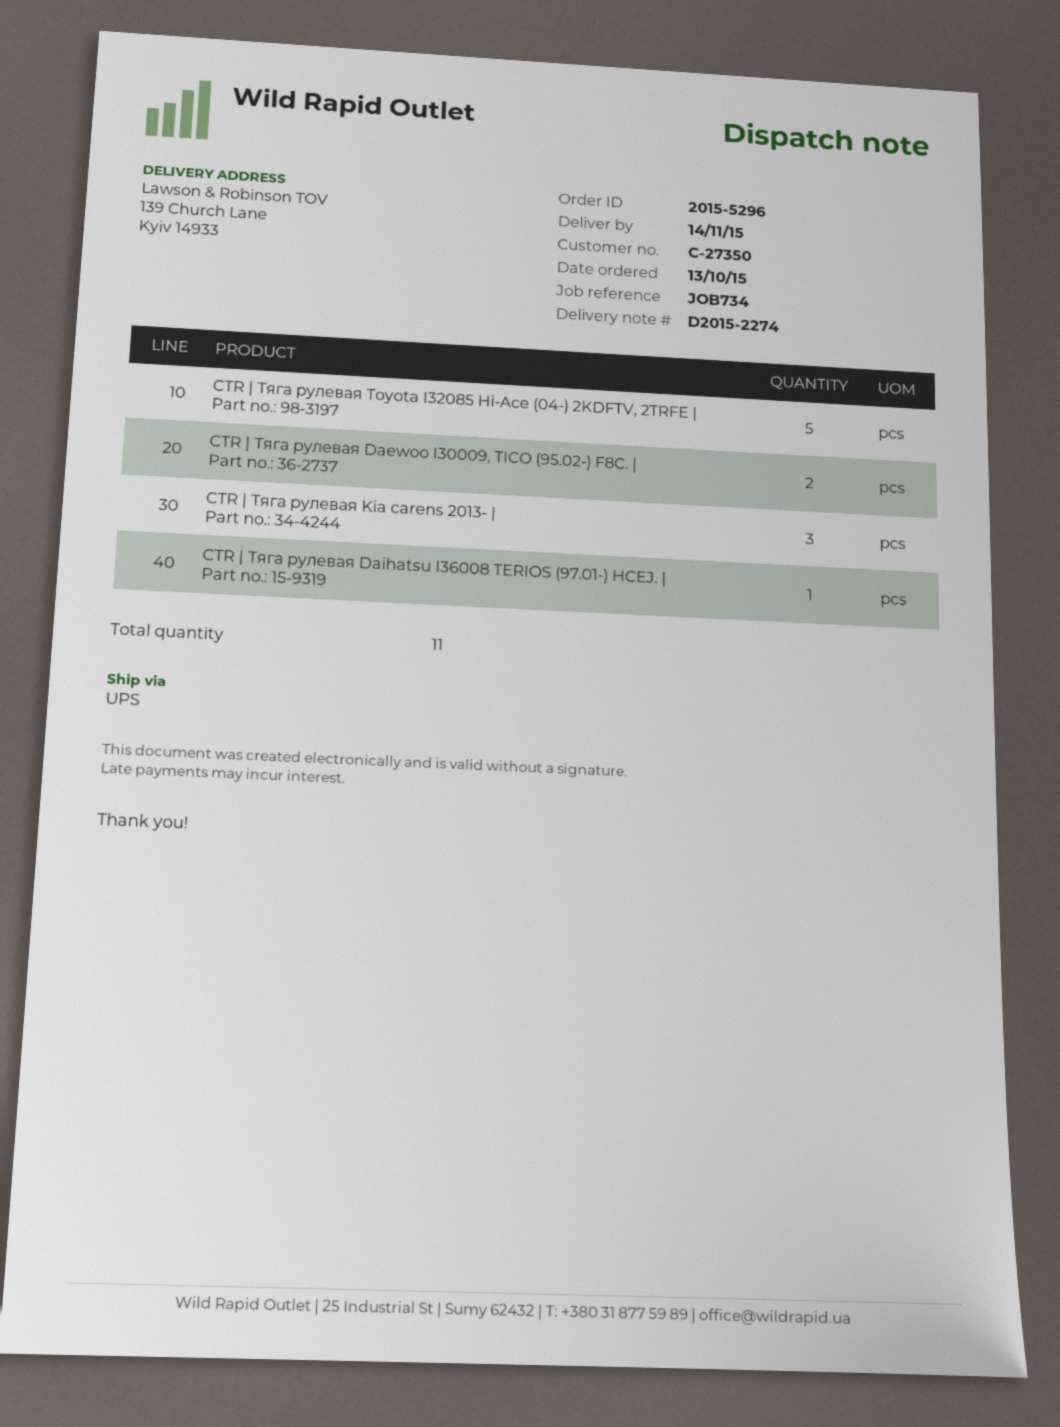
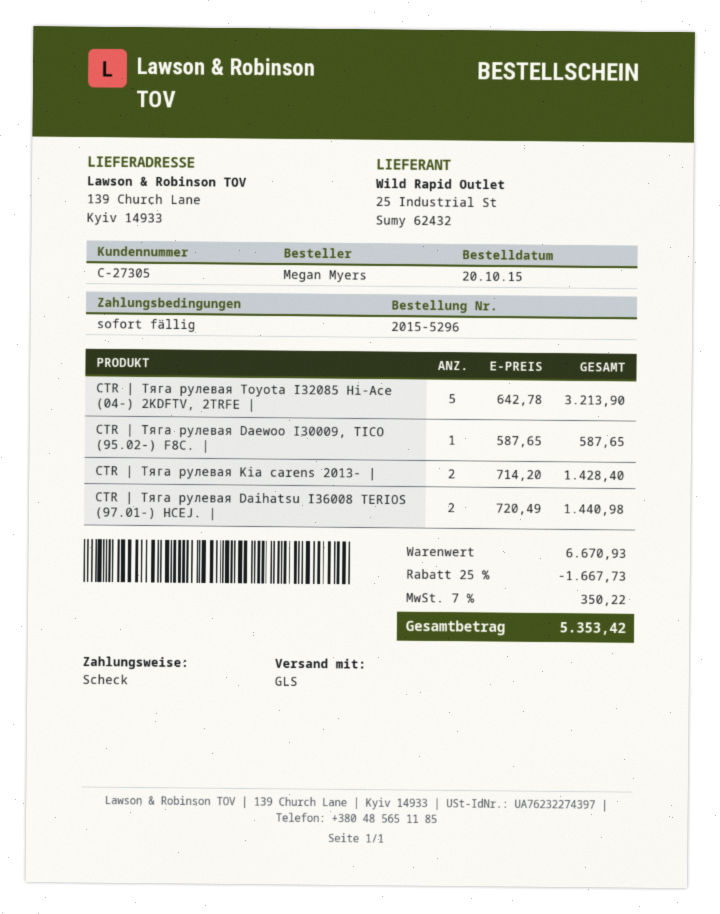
order date: 2015-10-13 -> 2015-10-20
customer number: C-27350 -> C-27305
shipping method: UPS -> GLS
CTR | Тяга рулевая Daewoo I30009, TICO (95.02-) F8C. |: 2 -> 1
CTR | Тяга рулевая Kia carens 2013- |: 3 -> 2
CTR | Тяга рулевая Daihatsu I36008 TERIOS (97.01-) HCEJ. |: 1 -> 2

